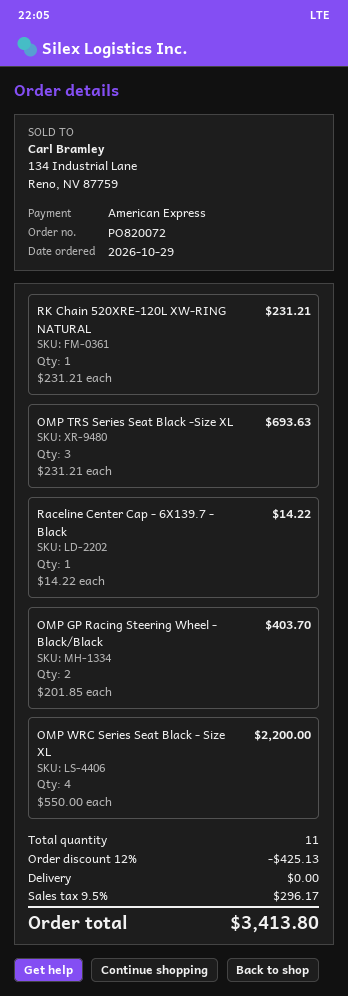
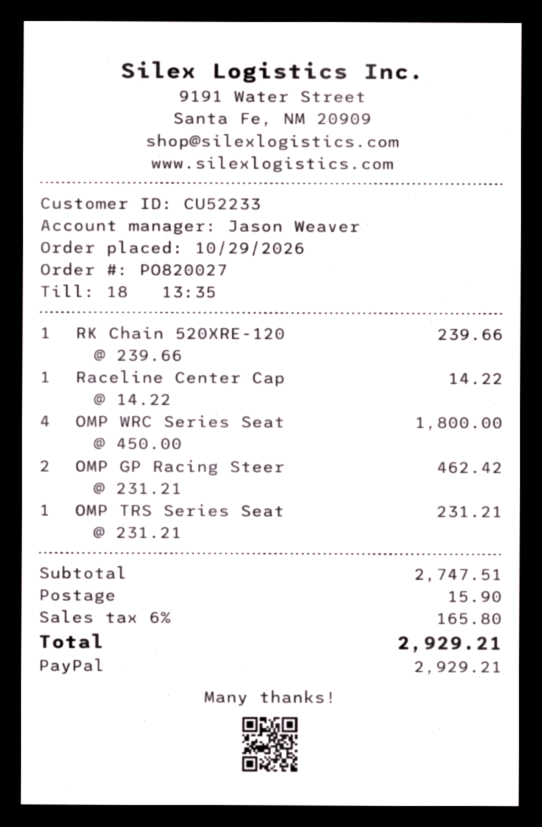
order number: PO820072 -> PO820027
payment method: American Express -> PayPal
RK Chain 520XRE-120L XW-RING NATURAL: 1 x 231.21 = 231.21 -> 1 x 239.66 = 239.66
OMP TRS Series Seat Black -Size XL: 3 x 231.21 = 693.63 -> 1 x 231.21 = 231.21
OMP GP Racing Steering Wheel - Black/Black: 2 x 201.85 = 403.70 -> 2 x 231.21 = 462.42
OMP WRC Series Seat Black - Size XL: 4 x 550.00 = 2200.00 -> 4 x 450.00 = 1800.00
discount: 12% = 425.13 -> none
shipping: 0.00 -> 15.90
tax: 9.5% = 296.17 -> 6% = 165.80
total: 3413.80 -> 2929.21

